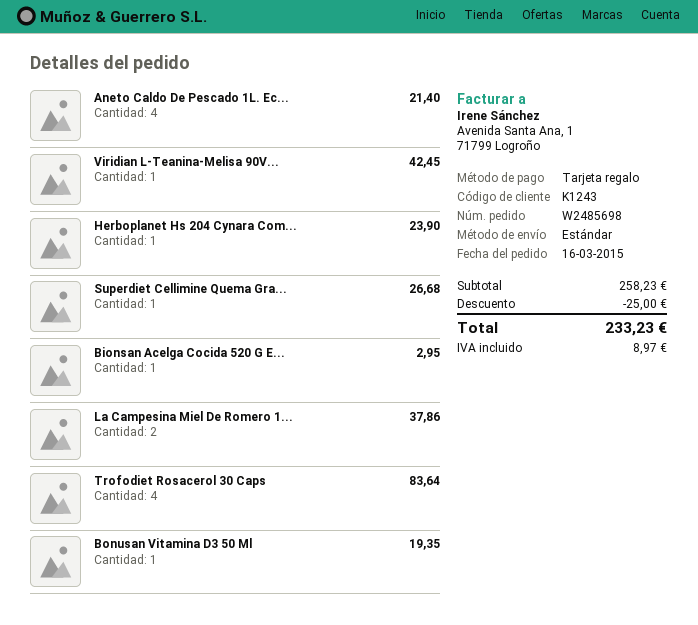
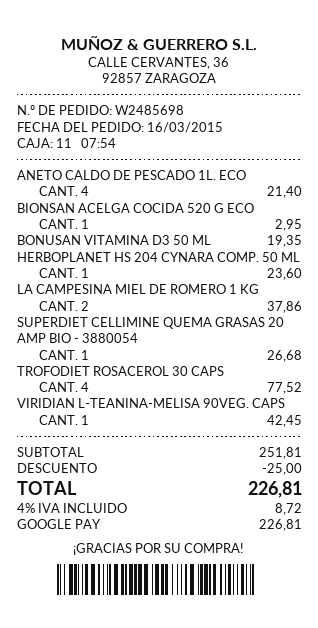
payment method: gift card -> Google Pay
Herboplanet Hs 204 Cynara Com...: 1 for 23.90 -> 1 for 23.60
Trofodiet Rosacerol 30 Caps: 4 for 83.64 -> 4 for 77.52
subtotal: 258.23 -> 251.81
tax: 8.97 -> 8.72
total: 233.23 -> 226.81

